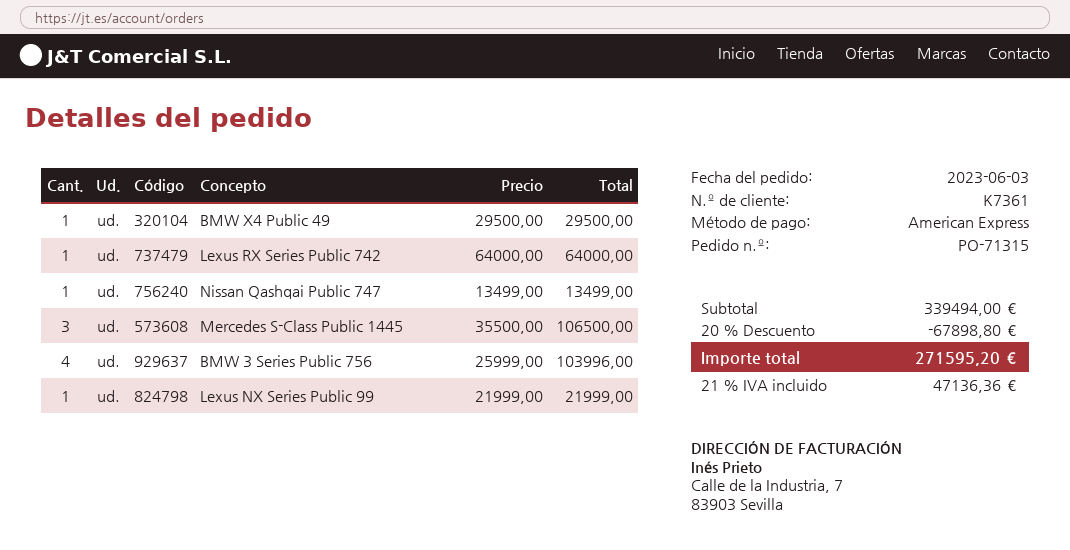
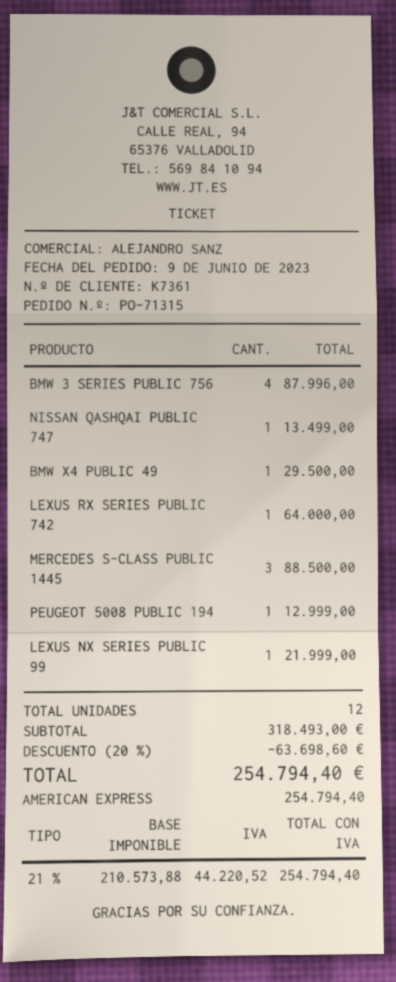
order date: 2023-06-03 -> 2023-06-09
Mercedes S-Class Public 1445: 3 for 106500.00 -> 3 for 88500.00
BMW 3 Series Public 756: 4 for 103996.00 -> 4 for 87996.00
PEUGEOT 5008 PUBLIC 194: none -> 1 for 12999.00
subtotal: 339494.00 -> 318493.00
discount: 20% = 67898.80 -> 20% = 63698.60
tax: 21% = 47136.36 -> 21% = 44220.52
total: 271595.20 -> 254794.40

